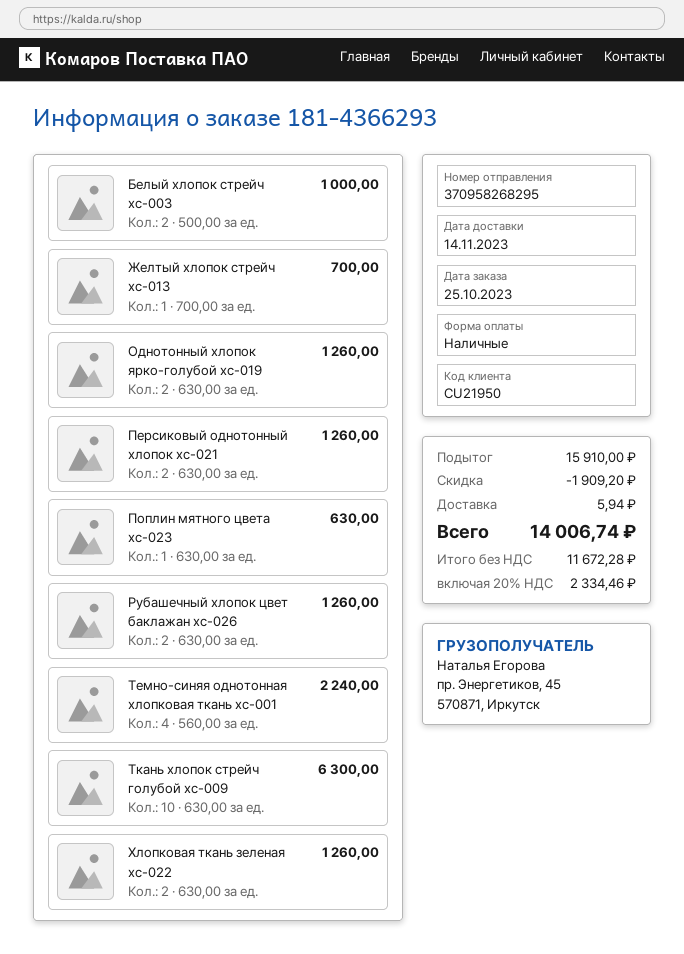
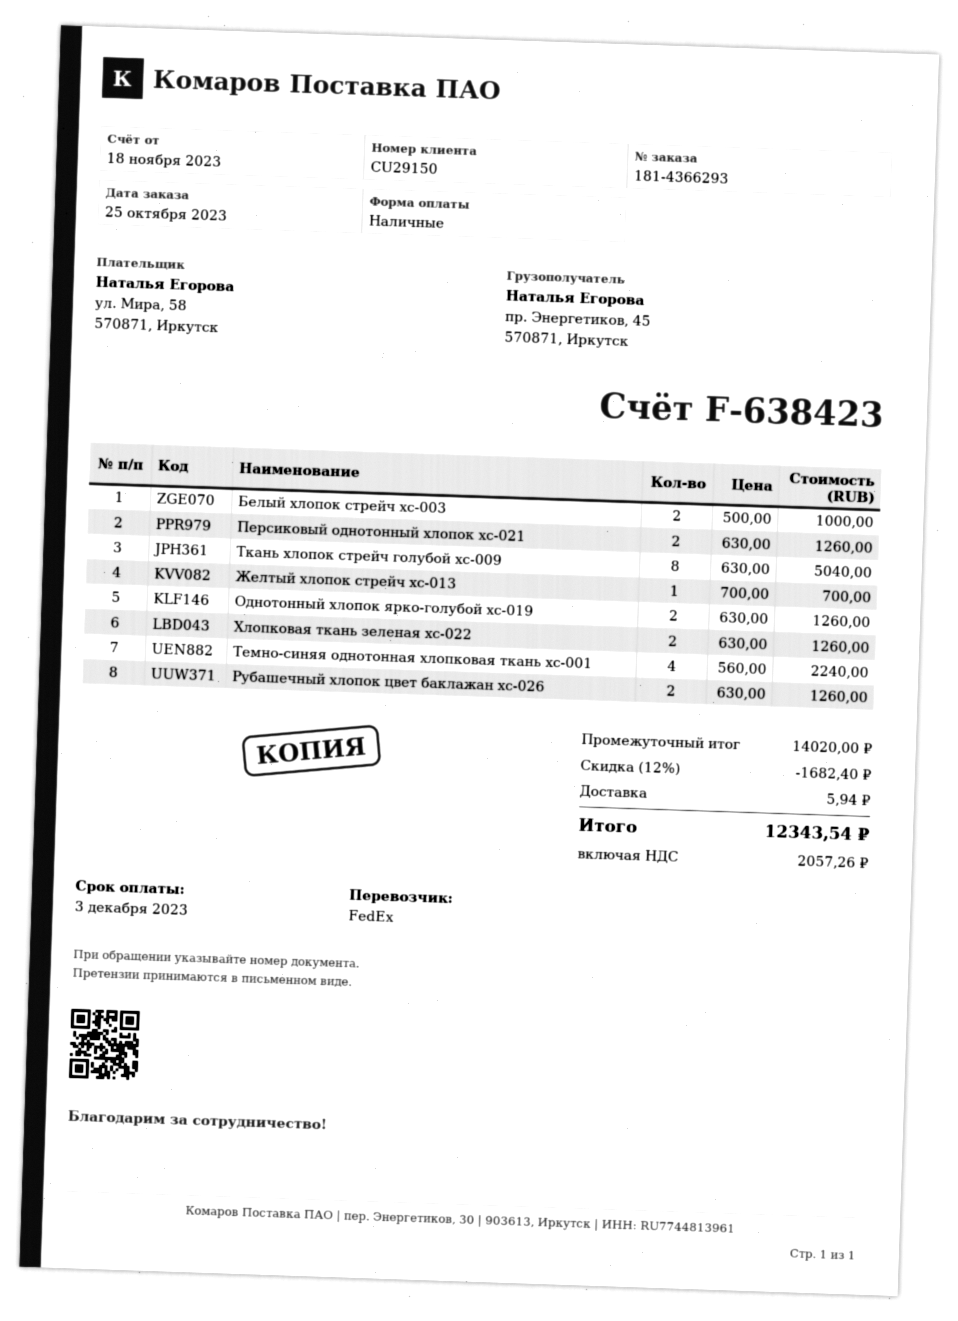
customer number: CU21950 -> CU29150
Поплин мятного цвета хс-023: 1 x 630.00 = 630.00 -> none
Ткань хлопок стрейч голубой хс-009: 10 x 630.00 = 6300.00 -> 8 x 630.00 = 5040.00
subtotal: 15910.00 -> 14020.00
discount: 1909.20 -> 1682.40
tax: 2334.46 -> 2057.26
total: 14006.74 -> 12343.54

